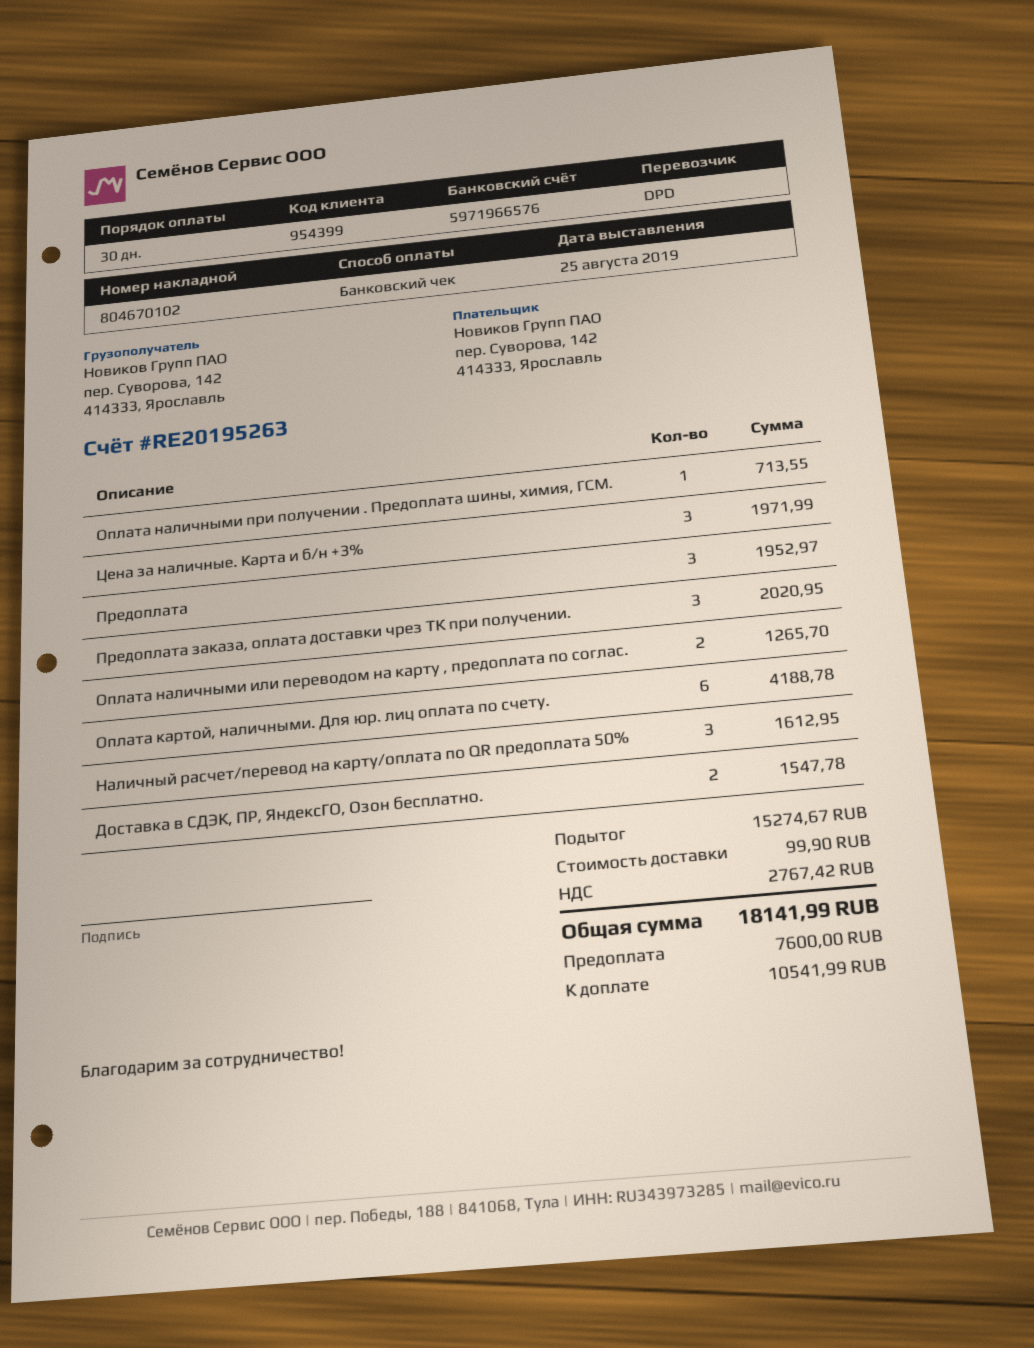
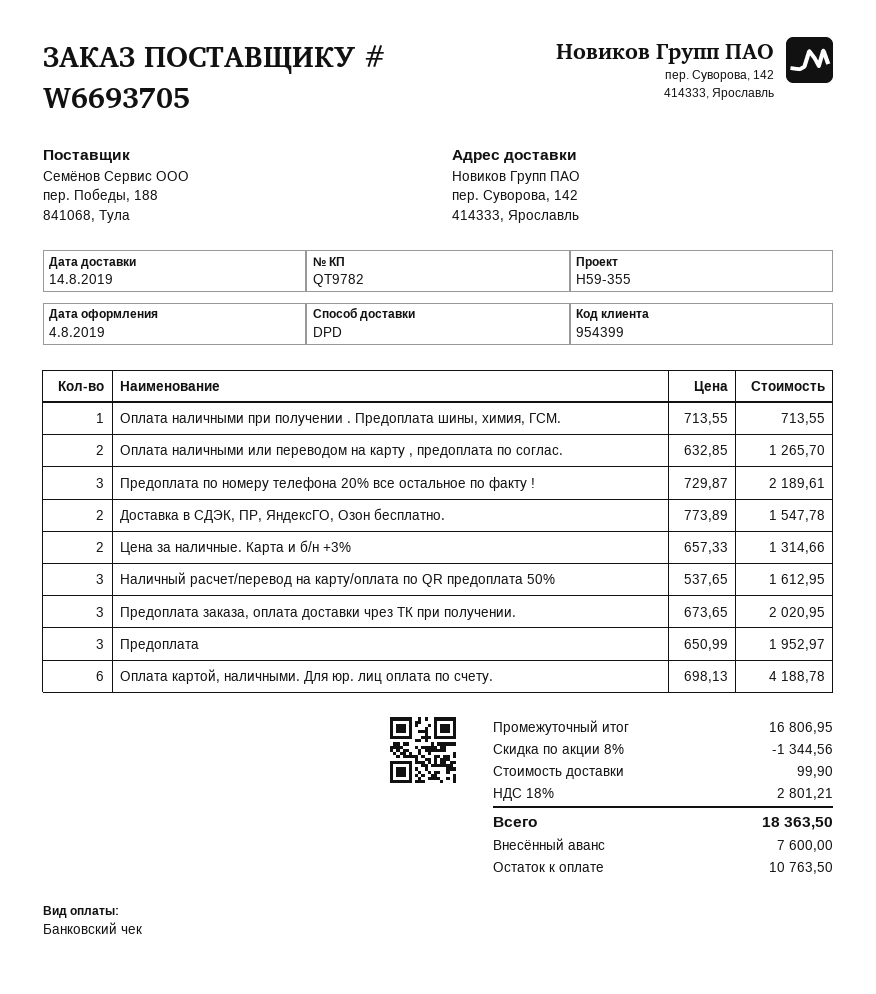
Цена за наличные. Карта и б/н +3%: 3 for 1971.99 -> 2 for 1314.66
Предоплата по номеру телефона 20% все остальное по факту !: none -> 3 for 2189.61
subtotal: 15274.67 -> 16806.95
discount: none -> 8% = 1344.56
tax: 2767.42 -> 2801.21
total: 18141.99 -> 18363.50
balance: 10541.99 -> 10763.50

